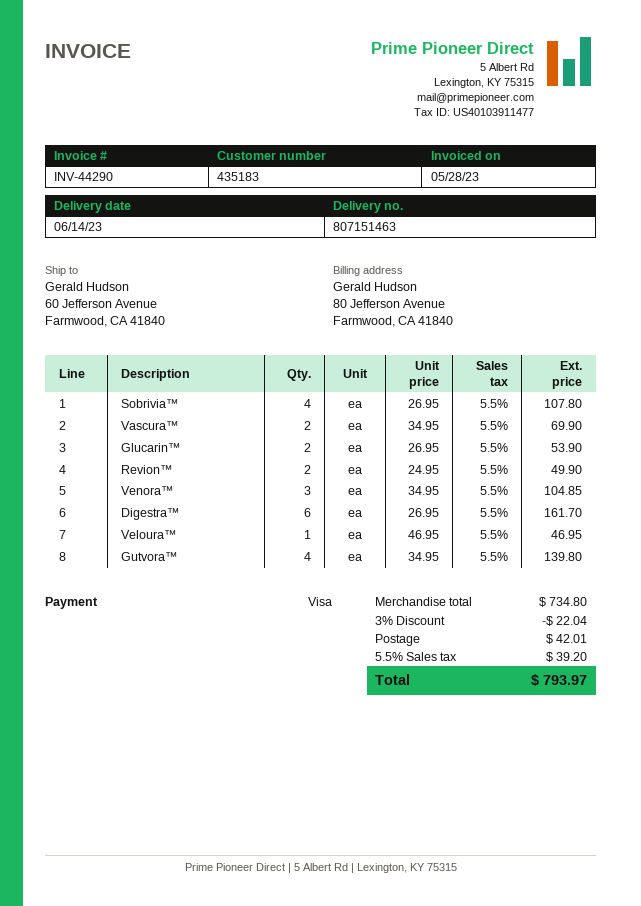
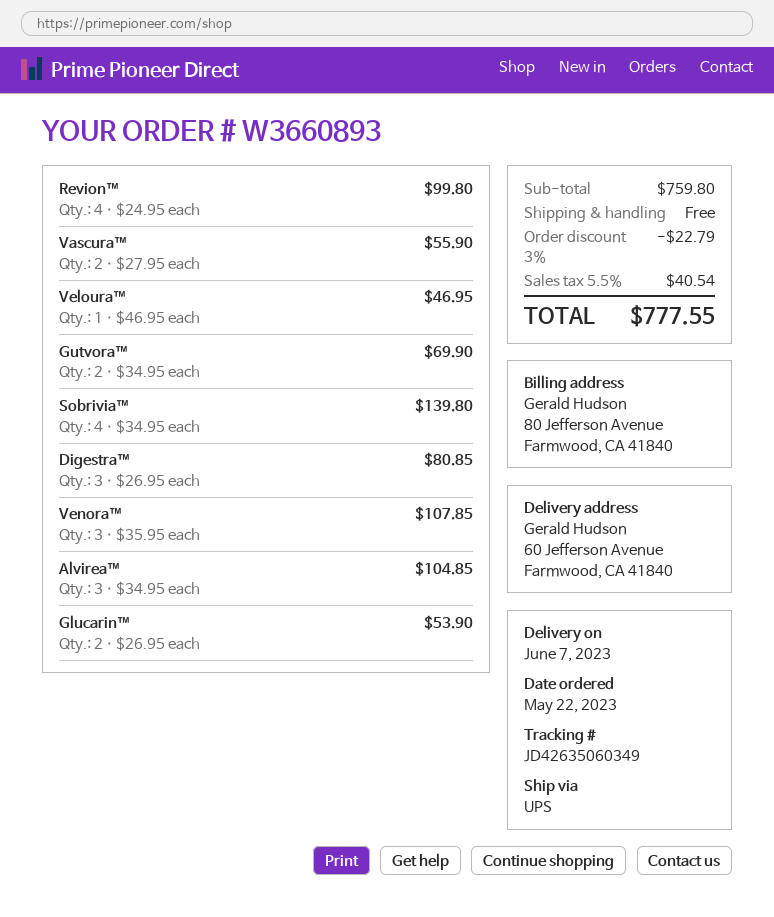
delivery date: 2023-06-14 -> 2023-06-07
Sobrivia™: 4 x 26.95 = 107.80 -> 4 x 34.95 = 139.80
Vascura™: 2 x 34.95 = 69.90 -> 2 x 27.95 = 55.90
Revion™: 2 x 24.95 = 49.90 -> 4 x 24.95 = 99.80
Venora™: 3 x 34.95 = 104.85 -> 3 x 35.95 = 107.85
Digestra™: 6 x 26.95 = 161.70 -> 3 x 26.95 = 80.85
Gutvora™: 4 x 34.95 = 139.80 -> 2 x 34.95 = 69.90
Alvirea™: none -> 3 x 34.95 = 104.85
subtotal: 734.80 -> 759.80
discount: 3% = 22.04 -> 3% = 22.79
shipping: 42.01 -> 0.00
tax: 5.5% = 39.20 -> 5.5% = 40.54
total: 793.97 -> 777.55

